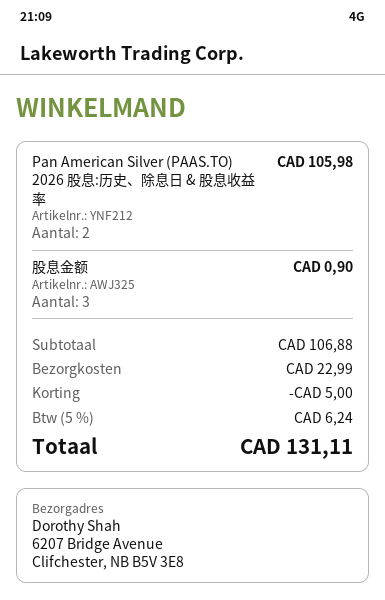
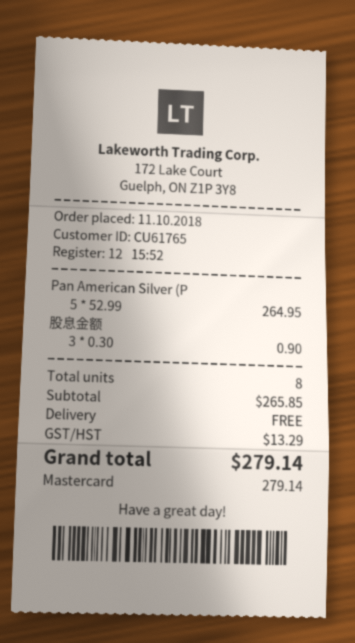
Pan American Silver (PAAS.TO) 2026 股息:历史、除息日 & 股息收益率: 2 for 105.98 -> 5 for 264.95
subtotal: 106.88 -> 265.85
discount: 5.00 -> none
shipping: 22.99 -> 0.00
tax: 6.24 -> 13.29
total: 131.11 -> 279.14

